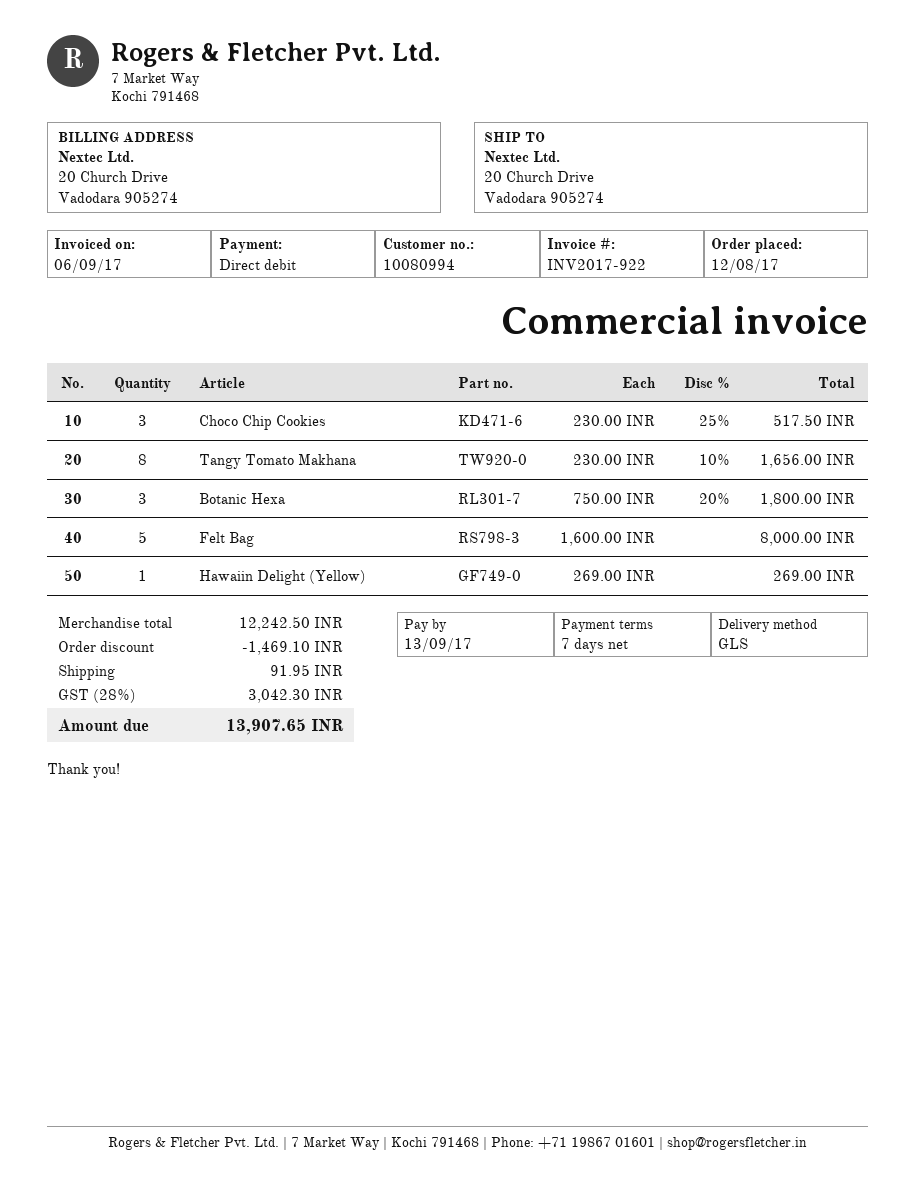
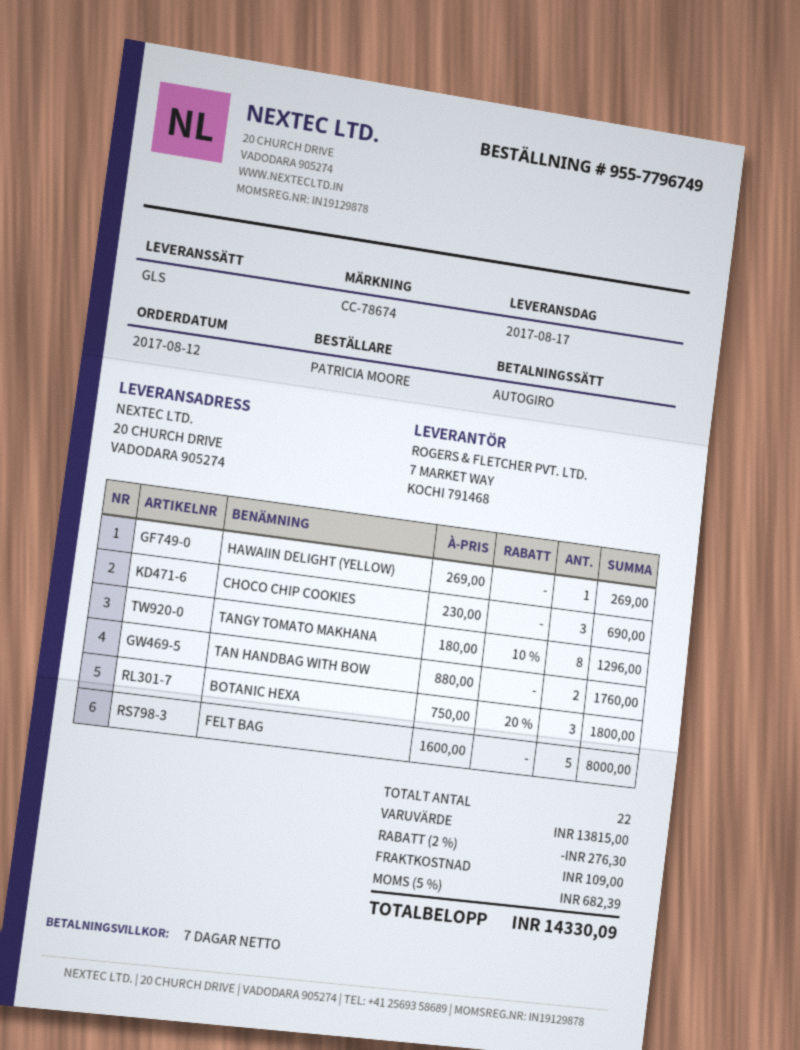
Choco Chip Cookies: 3 x 230.00 - 25% = 517.50 -> 3 x 230.00 = 690.00
Tangy Tomato Makhana: 8 x 230.00 - 10% = 1656.00 -> 8 x 180.00 - 10% = 1296.00
TAN HANDBAG WITH BOW: none -> 2 x 880.00 = 1760.00
subtotal: 12242.50 -> 13815.00
discount: 1469.10 -> 276.30
shipping: 91.95 -> 109.00
tax: 28% = 3042.30 -> 5% = 682.39
total: 13907.65 -> 14330.09

